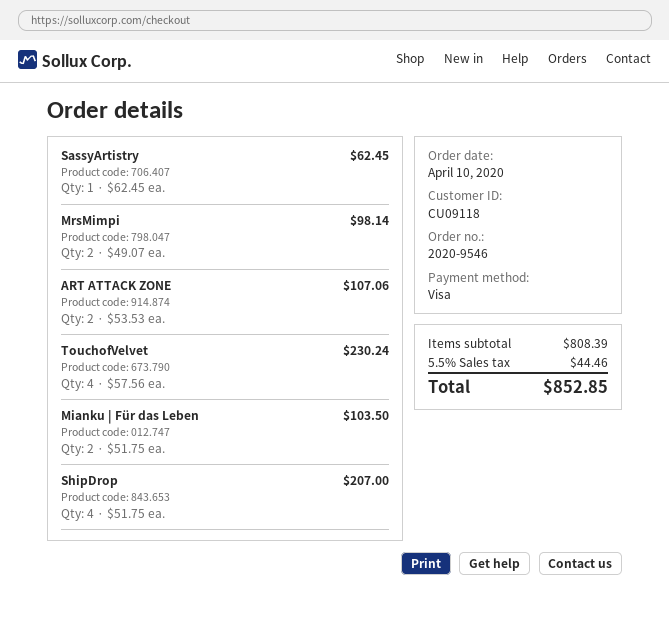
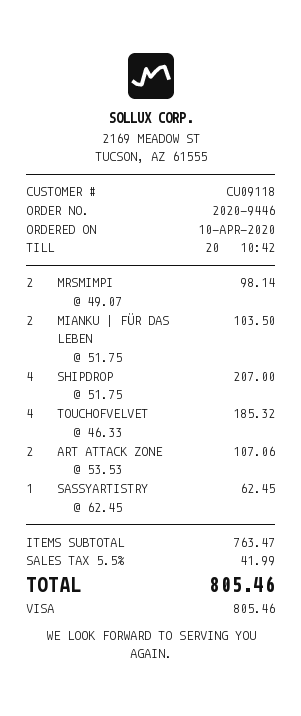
order number: 2020-9546 -> 2020-9446
TouchofVelvet: 4 x 57.56 = 230.24 -> 4 x 46.33 = 185.32
subtotal: 808.39 -> 763.47
tax: 5.5% = 44.46 -> 5.5% = 41.99
total: 852.85 -> 805.46

